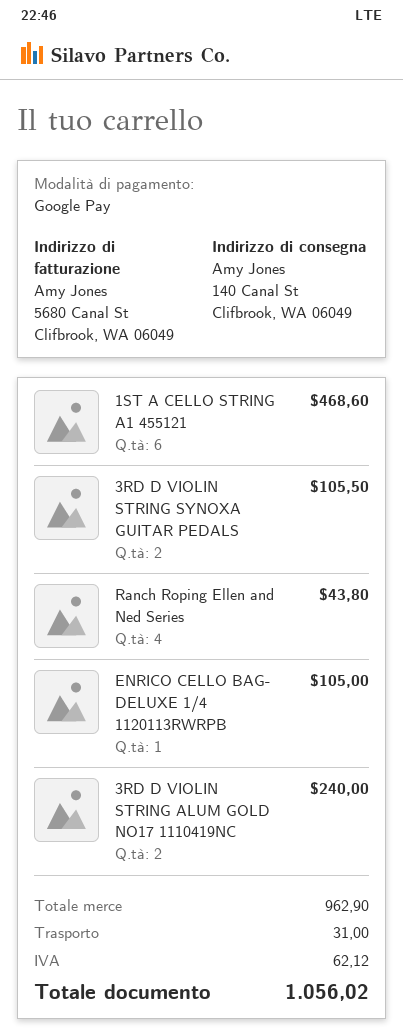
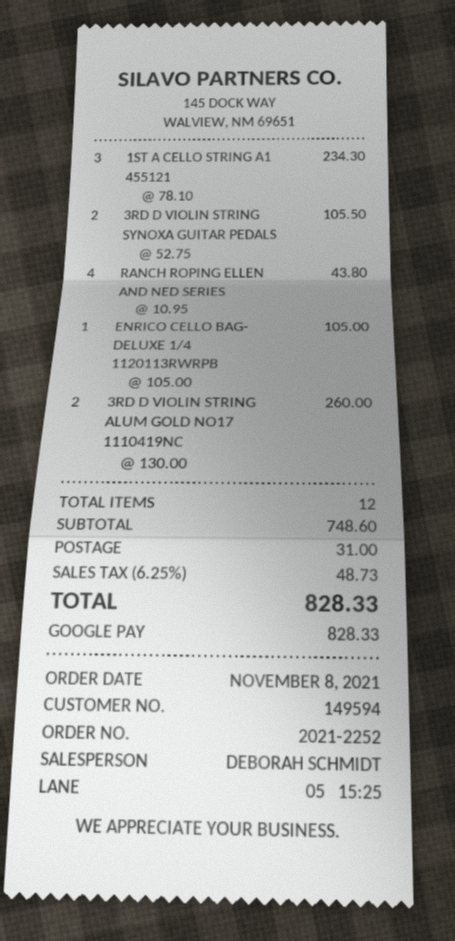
1ST A CELLO STRING A1 455121: 6 for 468.60 -> 3 for 234.30
3RD D VIOLIN STRING ALUM GOLD NO17 1110419NC: 2 for 240.00 -> 2 for 260.00
subtotal: 962.90 -> 748.60
tax: 62.12 -> 48.73
total: 1056.02 -> 828.33

